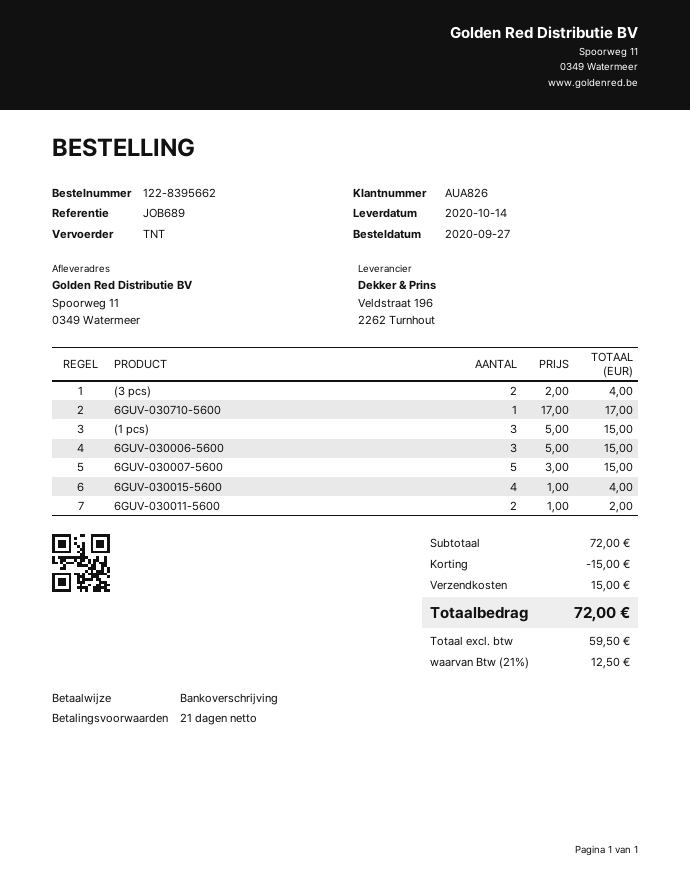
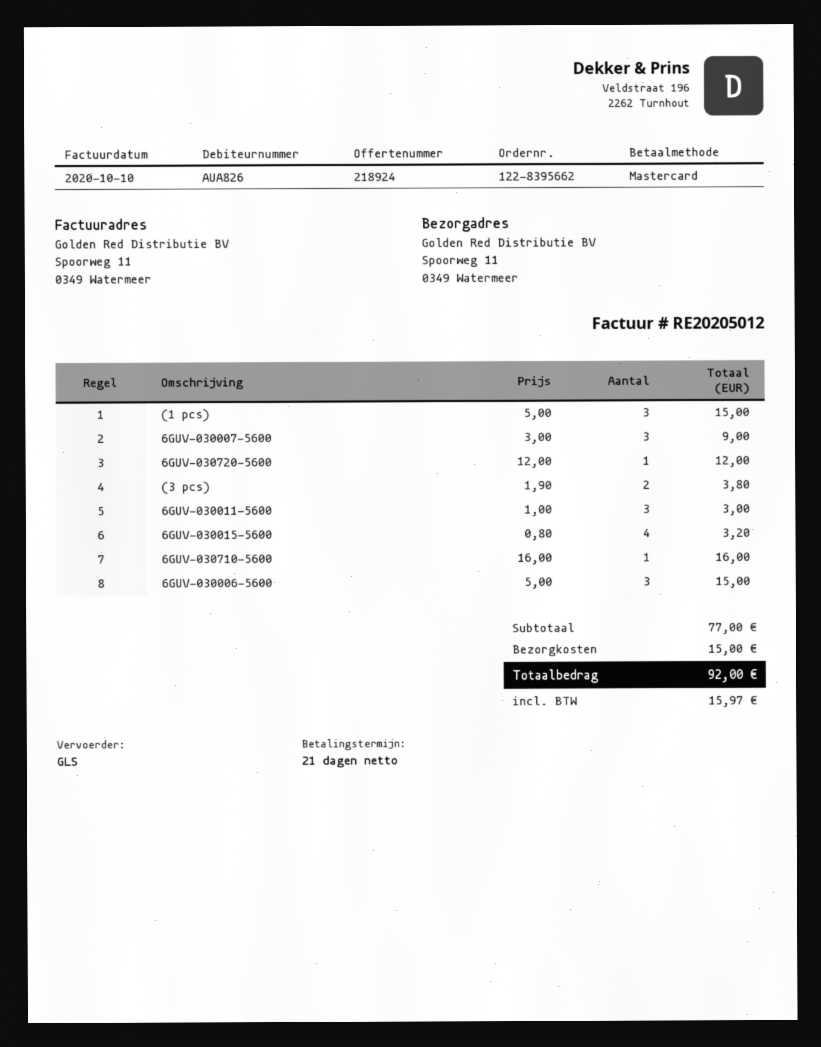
payment method: bank transfer -> Mastercard
shipping method: TNT -> GLS
(3 pcs): 2 x 2.00 = 4.00 -> 2 x 1.90 = 3.80
6GUV-030710-5600: 1 x 17.00 = 17.00 -> 1 x 16.00 = 16.00
6GUV-030007-5600: 5 x 3.00 = 15.00 -> 3 x 3.00 = 9.00
6GUV-030015-5600: 4 x 1.00 = 4.00 -> 4 x 0.80 = 3.20
6GUV-030011-5600: 2 x 1.00 = 2.00 -> 3 x 1.00 = 3.00
6GUV-030720-5600: none -> 1 x 12.00 = 12.00
subtotal: 72.00 -> 77.00
discount: 15.00 -> none
tax: 12.50 -> 15.97
total: 72.00 -> 92.00

